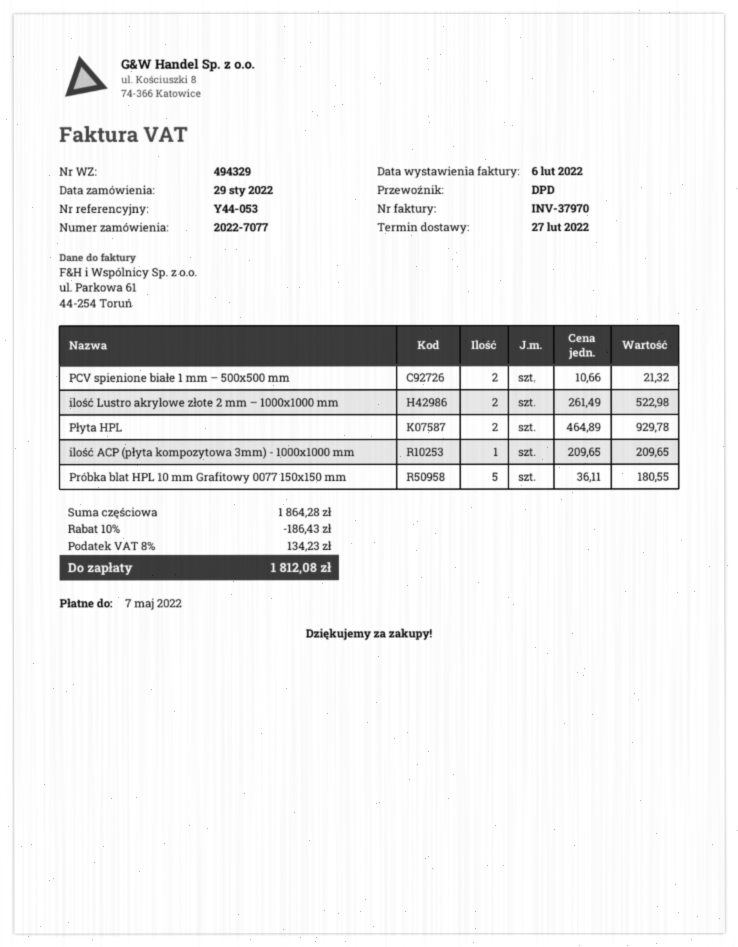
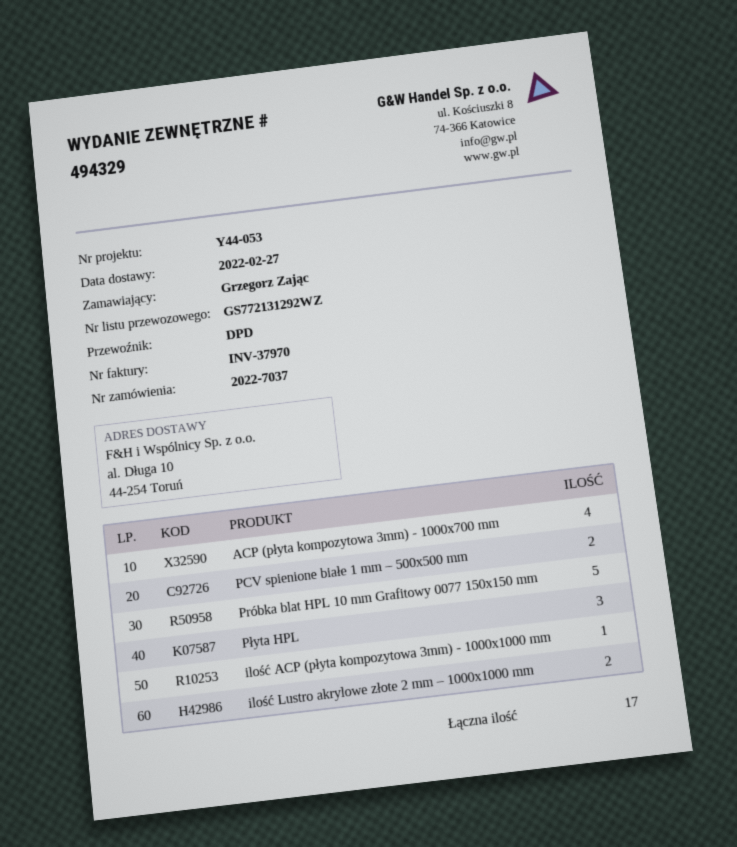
order number: 2022-7077 -> 2022-7037
Płyta HPL: 2 -> 3
ACP (płyta kompozytowa 3mm) - 1000x700 mm: none -> 4

